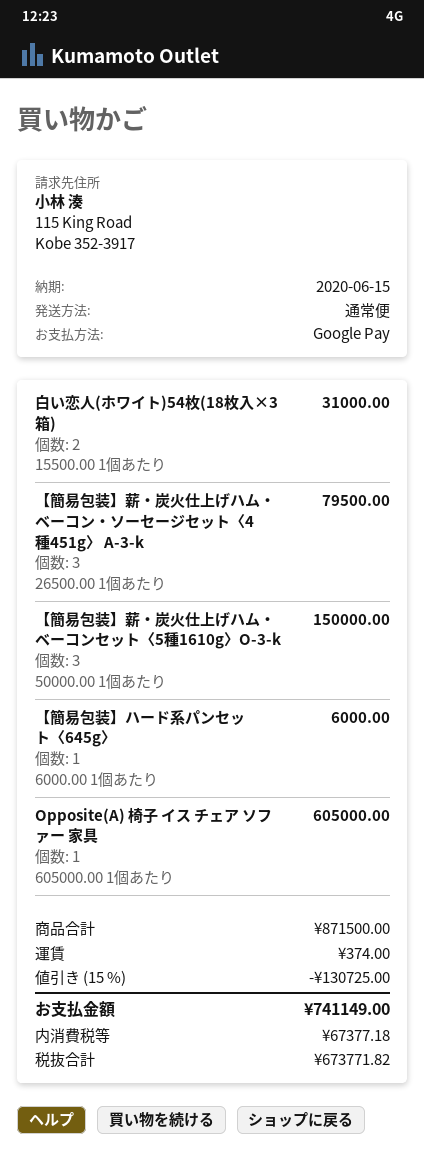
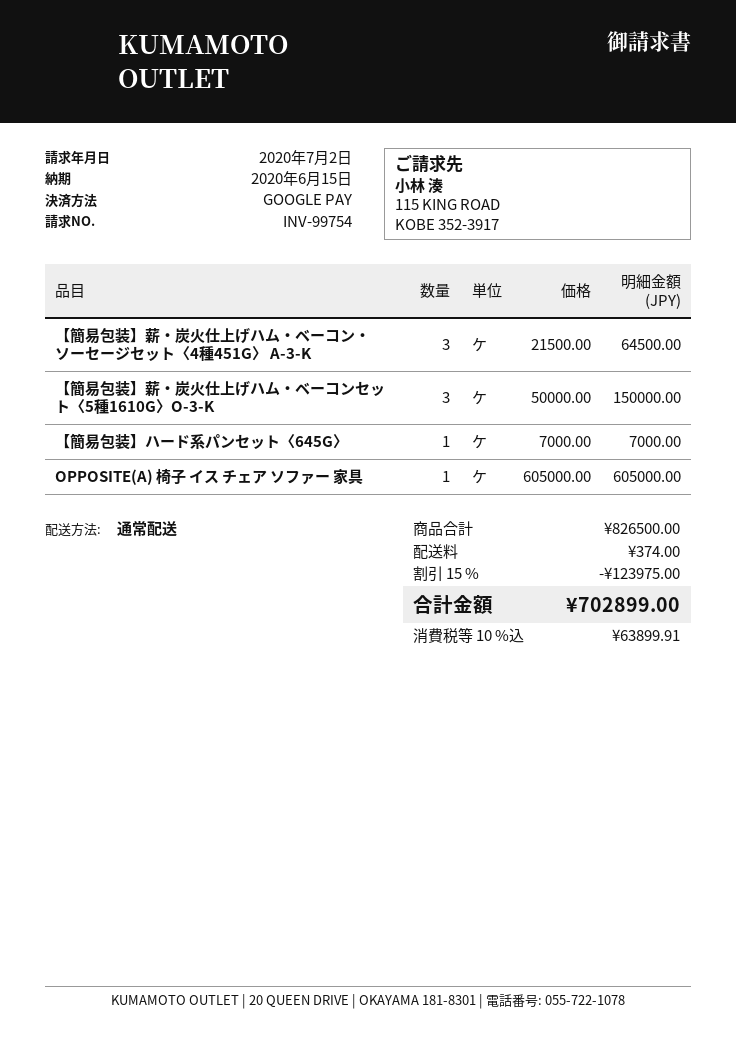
白い恋人(ホワイト)54枚(18枚入×3箱): 2 x 15500.00 = 31000.00 -> none
【簡易包装】薪・炭火仕上げハム・ベーコン・ソーセージセット〈4種451g〉 A-3-k: 3 x 26500.00 = 79500.00 -> 3 x 21500.00 = 64500.00
【簡易包装】ハード系パンセット〈645g〉: 1 x 6000.00 = 6000.00 -> 1 x 7000.00 = 7000.00
subtotal: 871500.00 -> 826500.00
discount: 15% = 130725.00 -> 15% = 123975.00
tax: 67377.18 -> 63899.91
total: 741149.00 -> 702899.00

